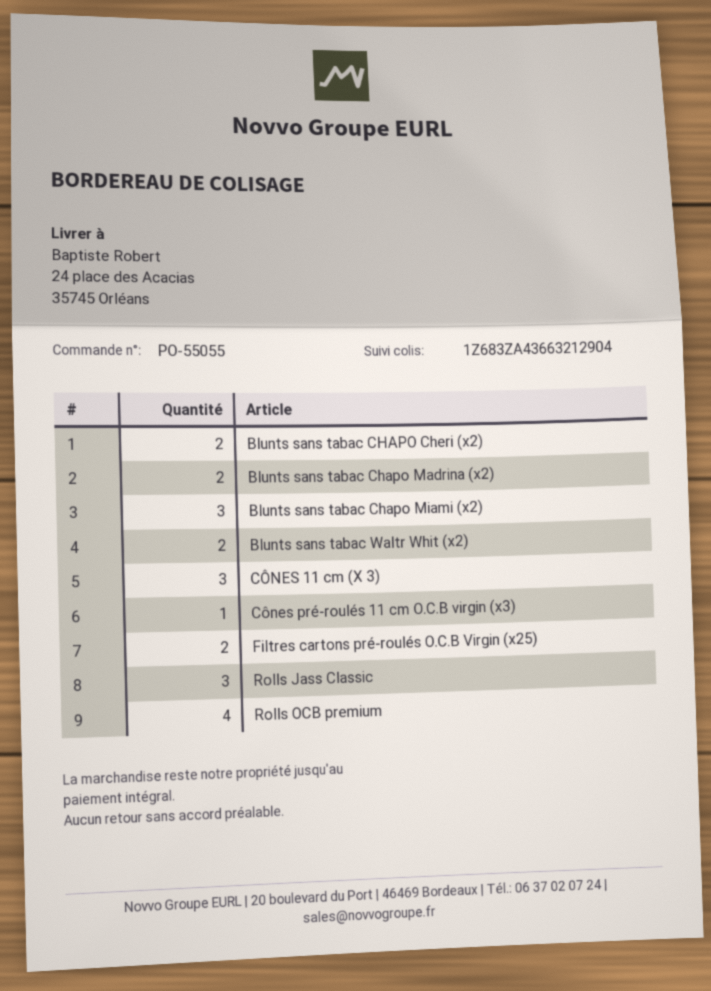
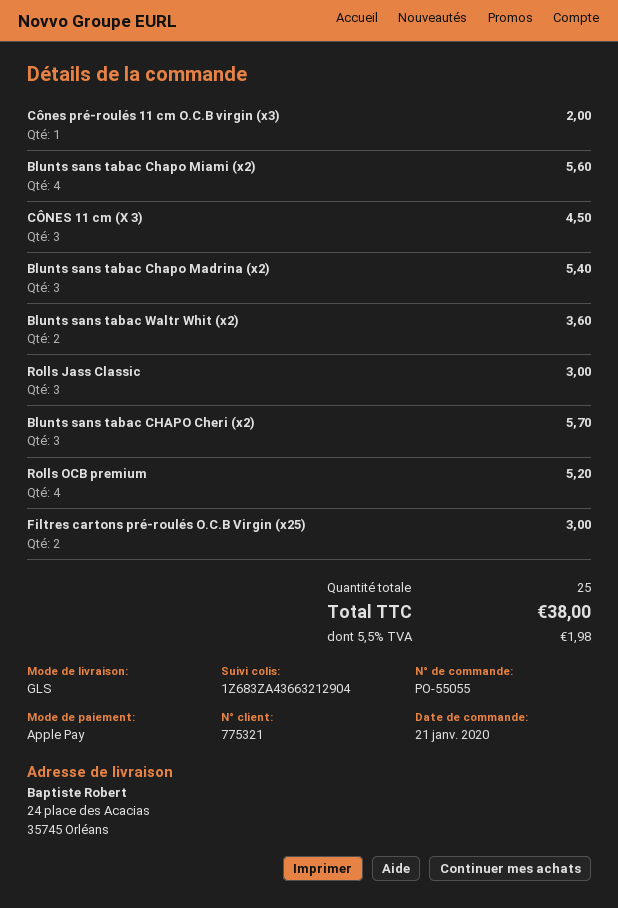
Blunts sans tabac CHAPO Cheri (x2): 2 -> 3
Blunts sans tabac Chapo Madrina (x2): 2 -> 3
Blunts sans tabac Chapo Miami (x2): 3 -> 4

